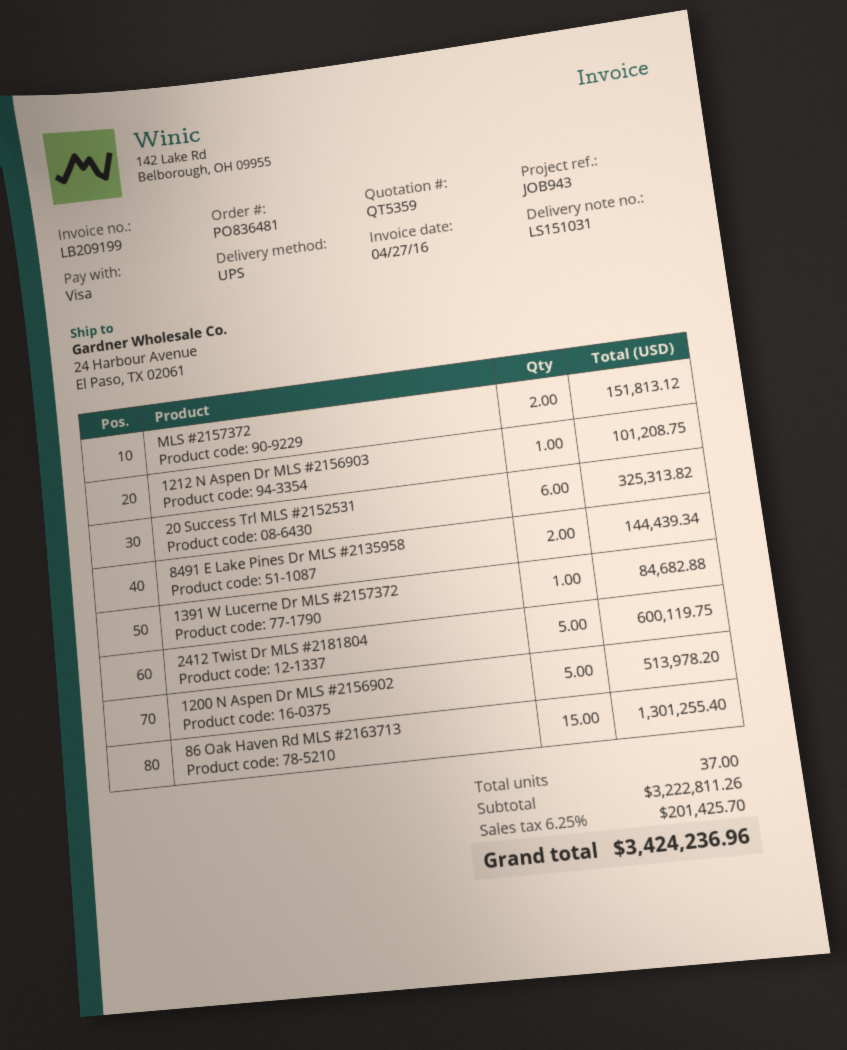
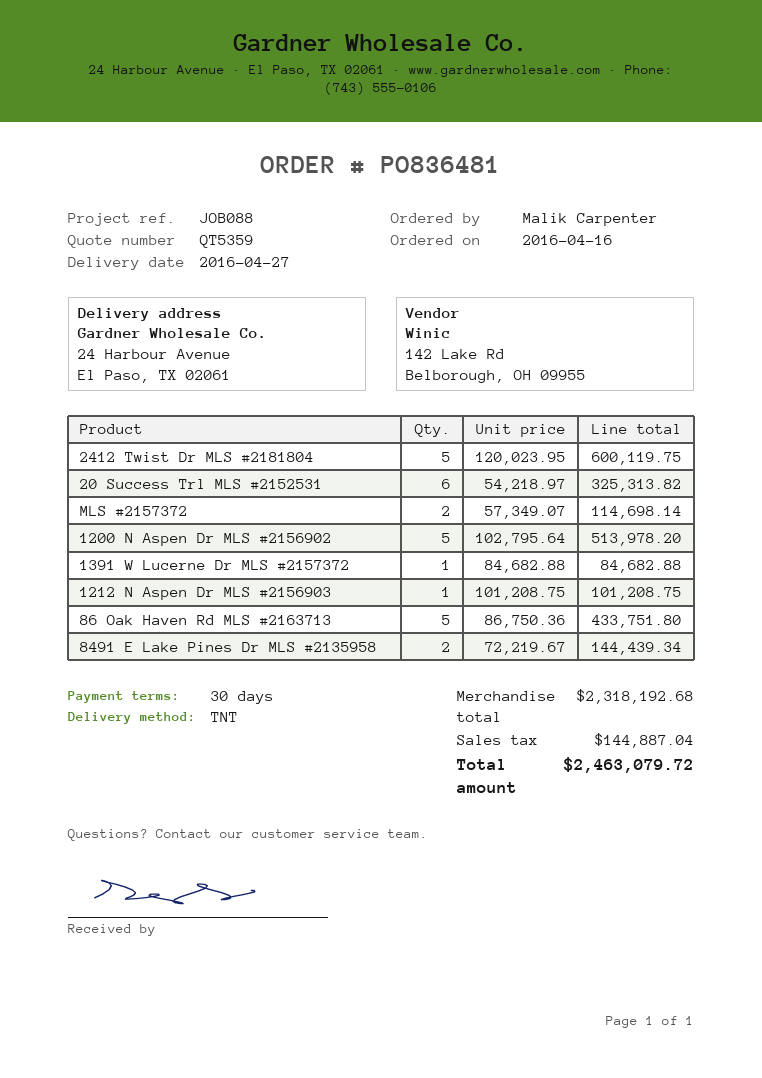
reference: JOB943 -> JOB088
shipping method: UPS -> TNT
MLS #2157372: 2 for 151813.12 -> 2 for 114698.14
86 Oak Haven Rd MLS #2163713: 15 for 1301255.40 -> 5 for 433751.80
subtotal: 3222811.26 -> 2318192.68
tax: 201425.70 -> 144887.04
total: 3424236.96 -> 2463079.72

